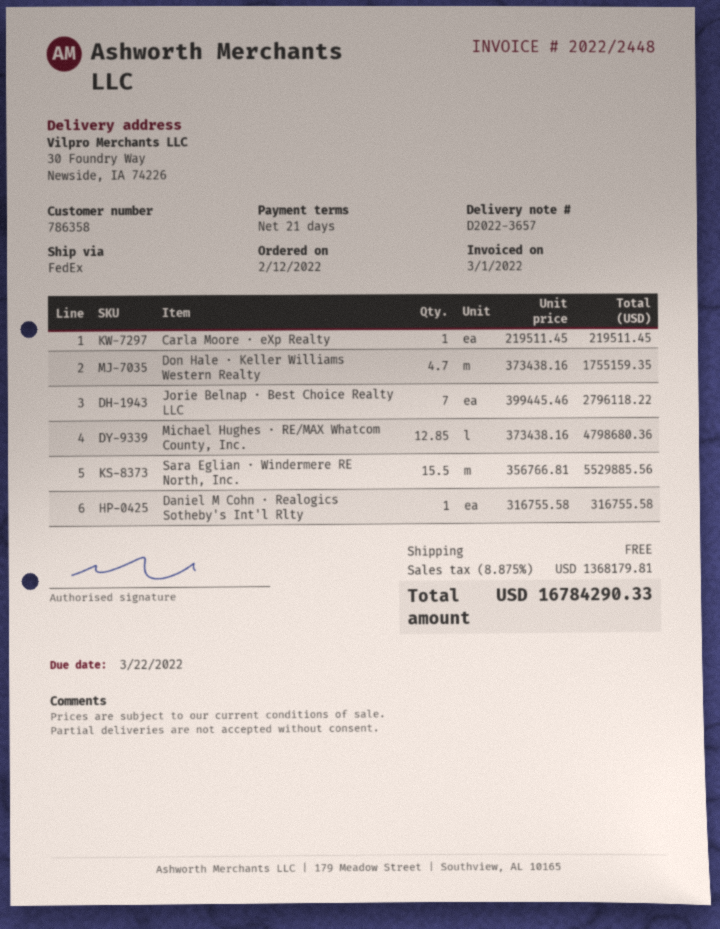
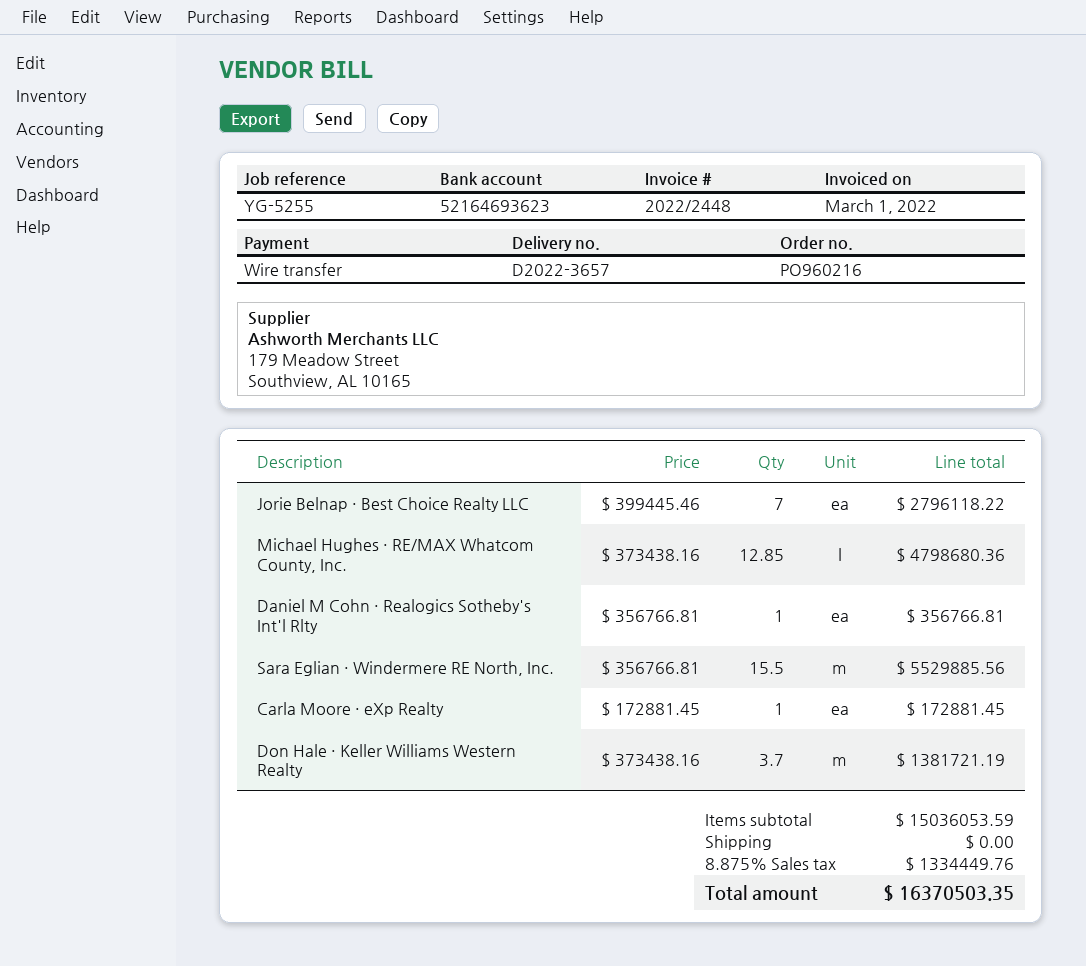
Carla Moore · eXp Realty: 1 x 219511.45 = 219511.45 -> 1 x 172881.45 = 172881.45
Don Hale · Keller Williams Western Realty: 4.7 x 373438.16 = 1755159.35 -> 3.7 x 373438.16 = 1381721.19
Daniel M Cohn · Realogics Sotheby's Int'l Rlty: 1 x 316755.58 = 316755.58 -> 1 x 356766.81 = 356766.81
tax: 8.875% = 1368179.81 -> 8.875% = 1334449.76
total: 16784290.33 -> 16370503.35

